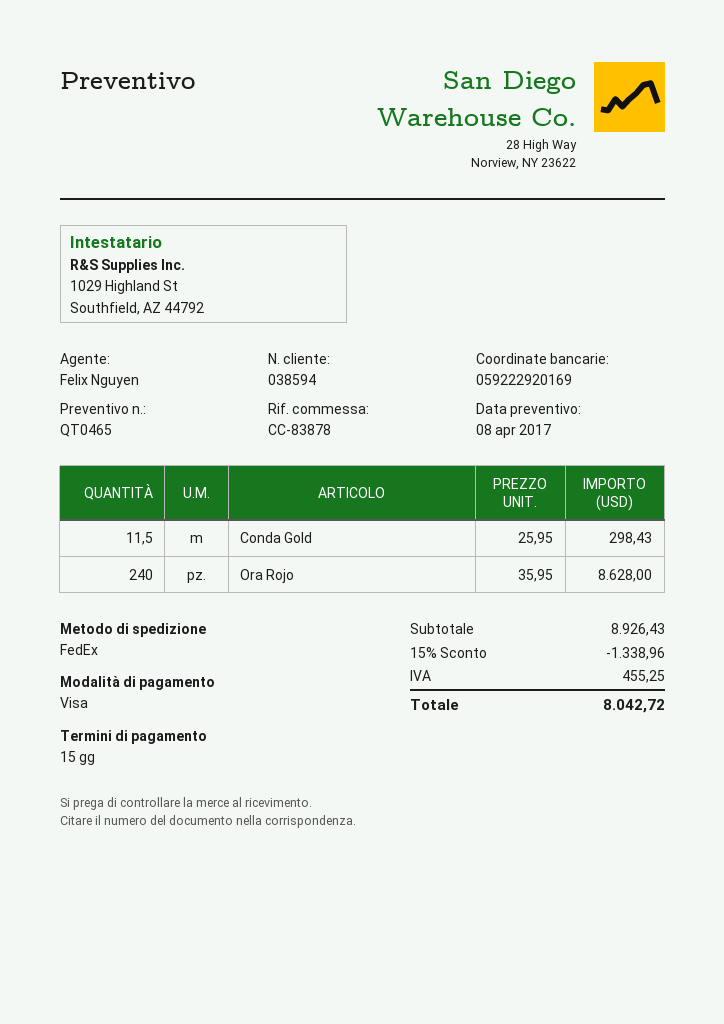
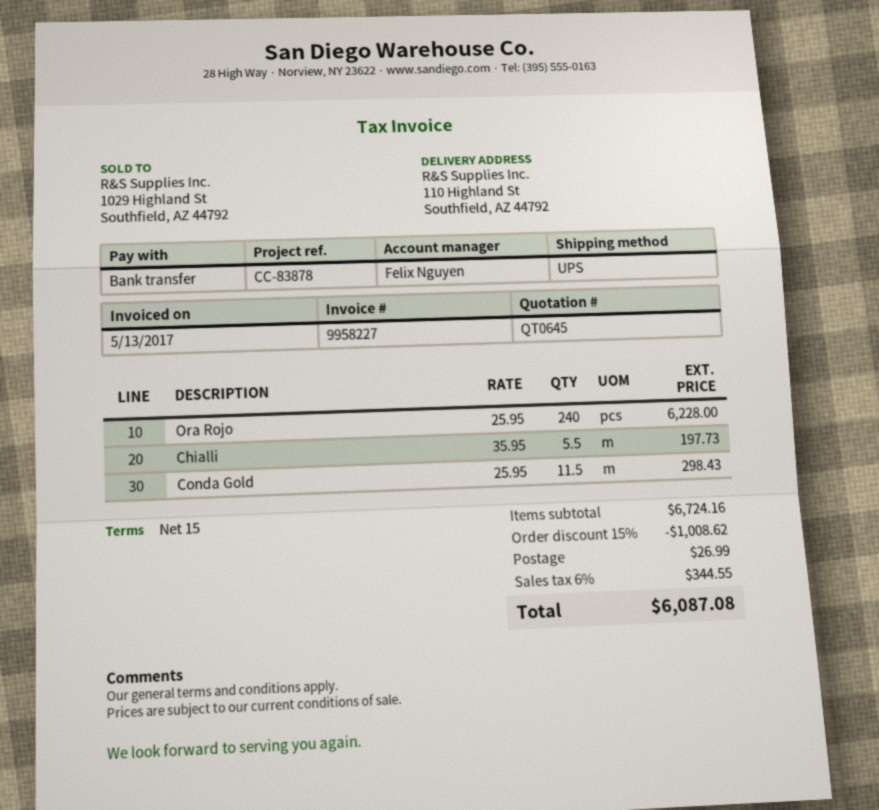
quote number: QT0465 -> QT0645
payment method: Visa -> bank transfer
shipping method: FedEx -> UPS
Ora Rojo: 240 x 35.95 = 8628.00 -> 240 x 25.95 = 6228.00
Chialli: none -> 5.5 x 35.95 = 197.73
subtotal: 8926.43 -> 6724.16
discount: 15% = 1338.96 -> 15% = 1008.62
shipping: none -> 26.99
tax: 455.25 -> 344.55
total: 8042.72 -> 6087.08

